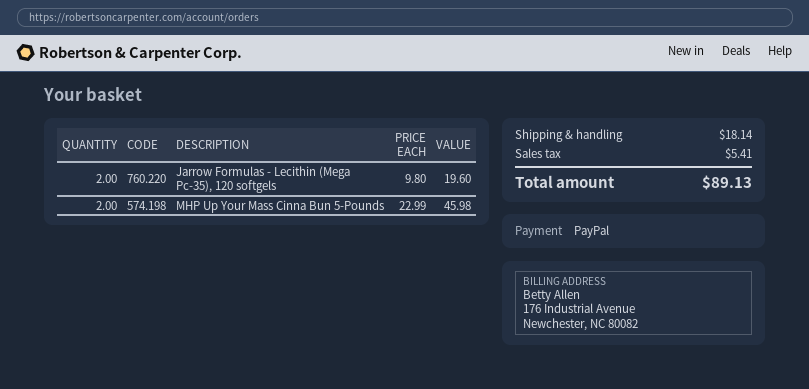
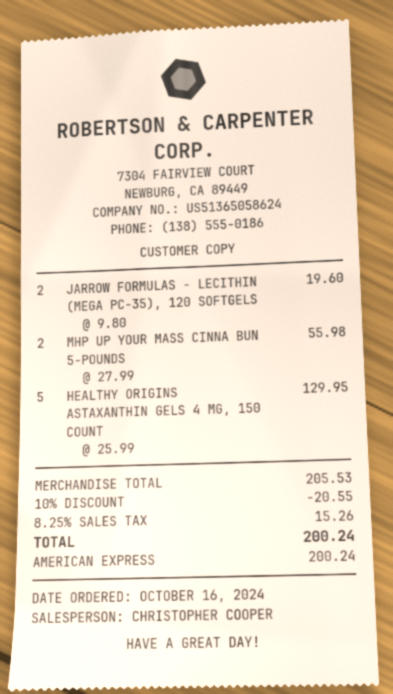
payment method: PayPal -> American Express
MHP Up Your Mass Cinna Bun 5-Pounds: 2 x 22.99 = 45.98 -> 2 x 27.99 = 55.98
HEALTHY ORIGINS ASTAXANTHIN GELS 4 MG, 150 COUNT: none -> 5 x 25.99 = 129.95
discount: none -> 10% = 20.55
shipping: 18.14 -> none
tax: 5.41 -> 15.26
total: 89.13 -> 200.24

